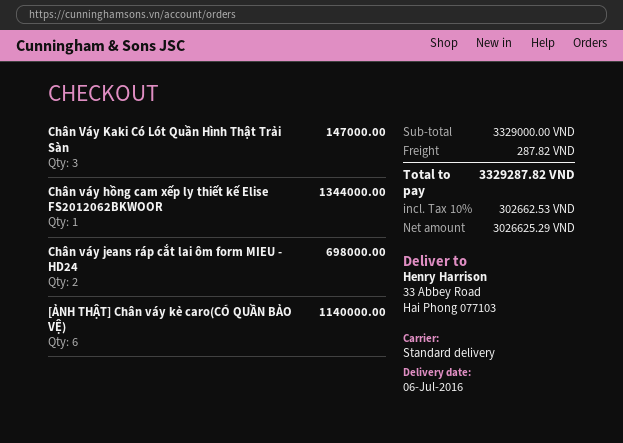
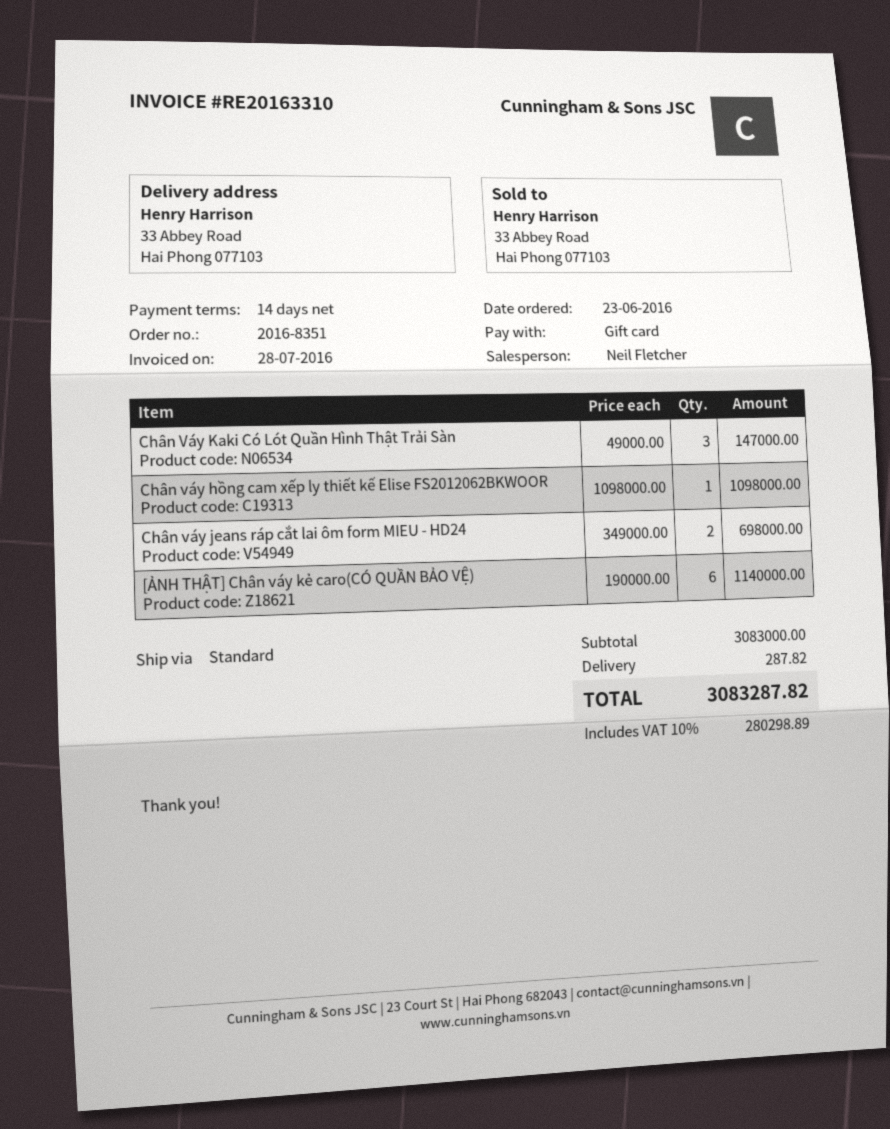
Chân váy hồng cam xếp ly thiết kế Elise FS2012062BKWOOR: 1 for 1344000.00 -> 1 for 1098000.00
subtotal: 3329000.00 -> 3083000.00
tax: 10% = 302662.53 -> 10% = 280298.89
total: 3329287.82 -> 3083287.82

